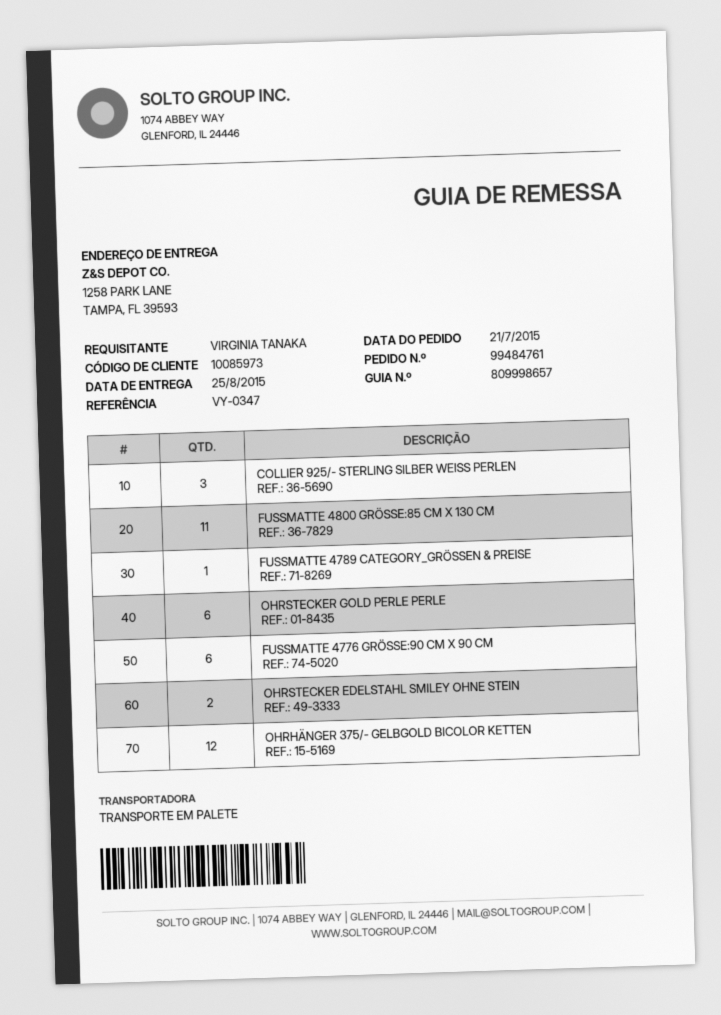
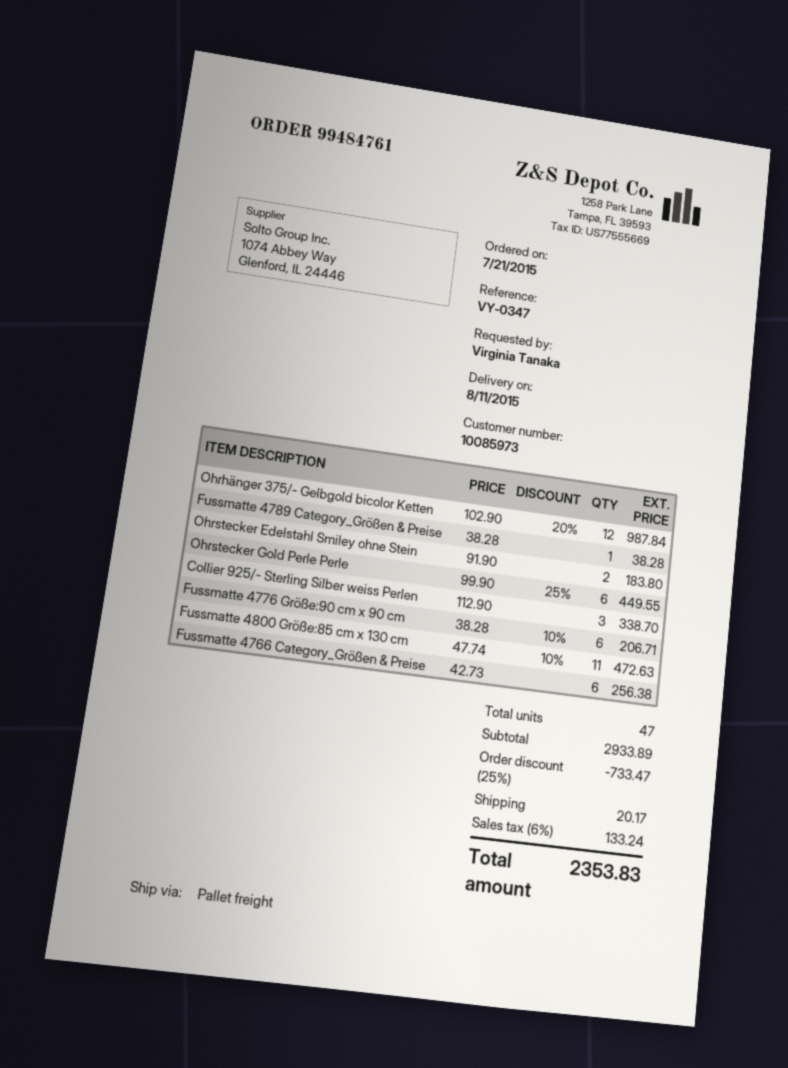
delivery date: 2015-08-25 -> 2015-08-11
Fussmatte 4766 Category_Größen & Preise: none -> 6

